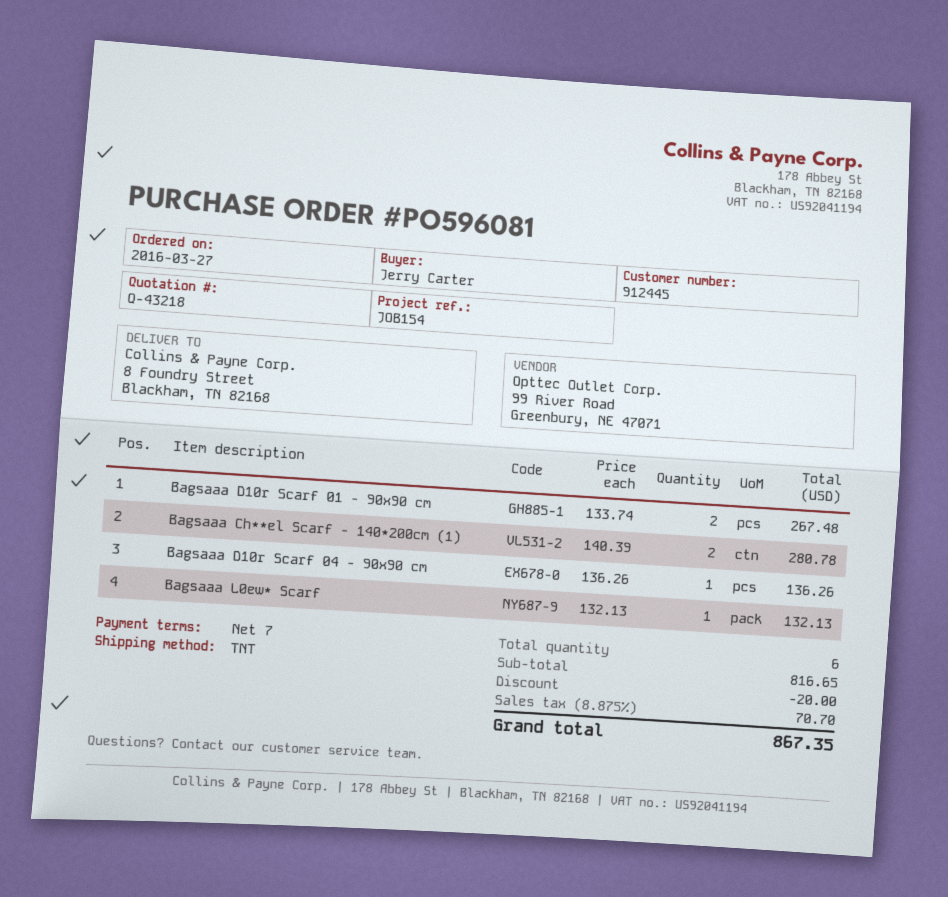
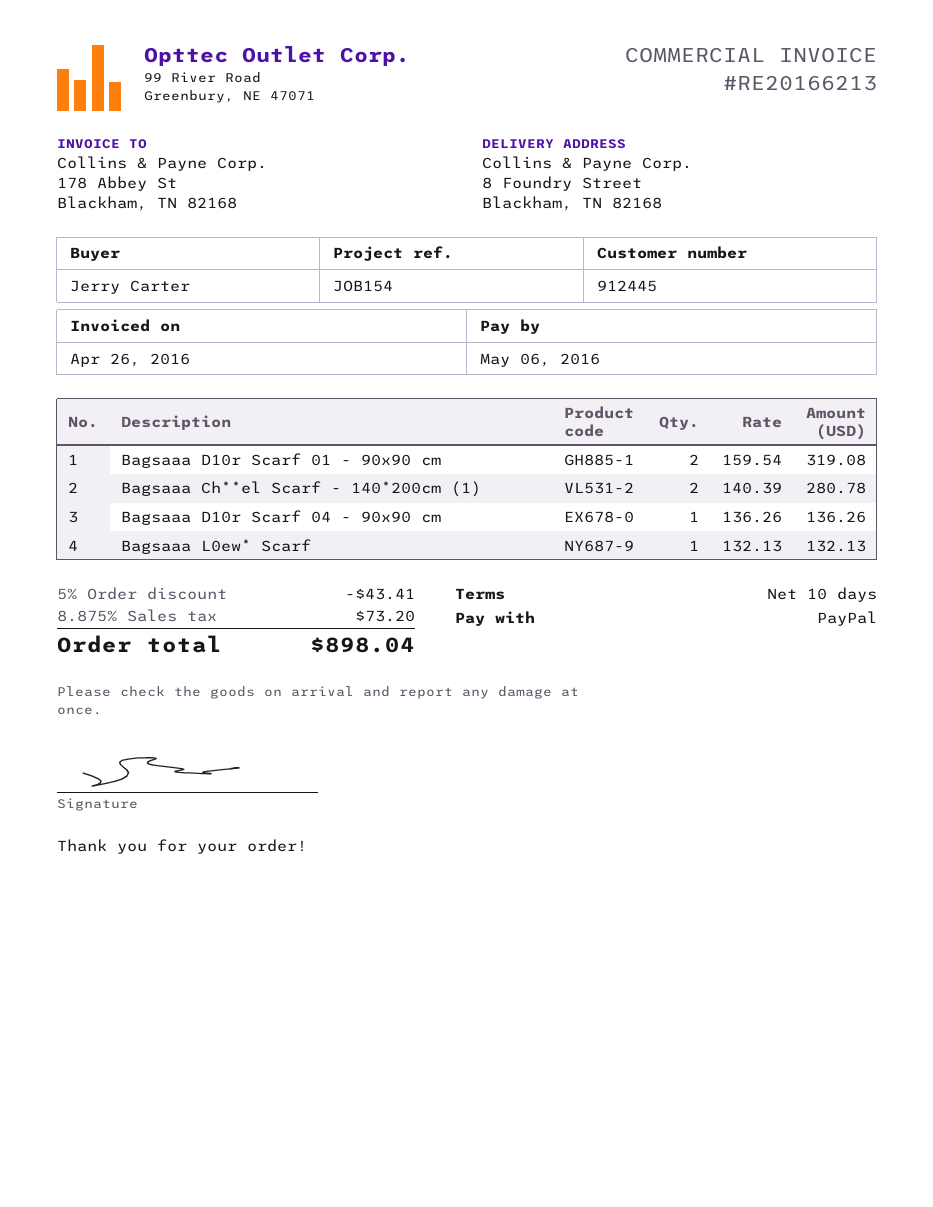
payment terms: 7 days -> 10 days
Bagsaaa D10r Scarf 01 - 90x90 cm: 2 x 133.74 = 267.48 -> 2 x 159.54 = 319.08
discount: 20.00 -> 43.41
tax: 8.875% = 70.70 -> 8.875% = 73.20
total: 867.35 -> 898.04

